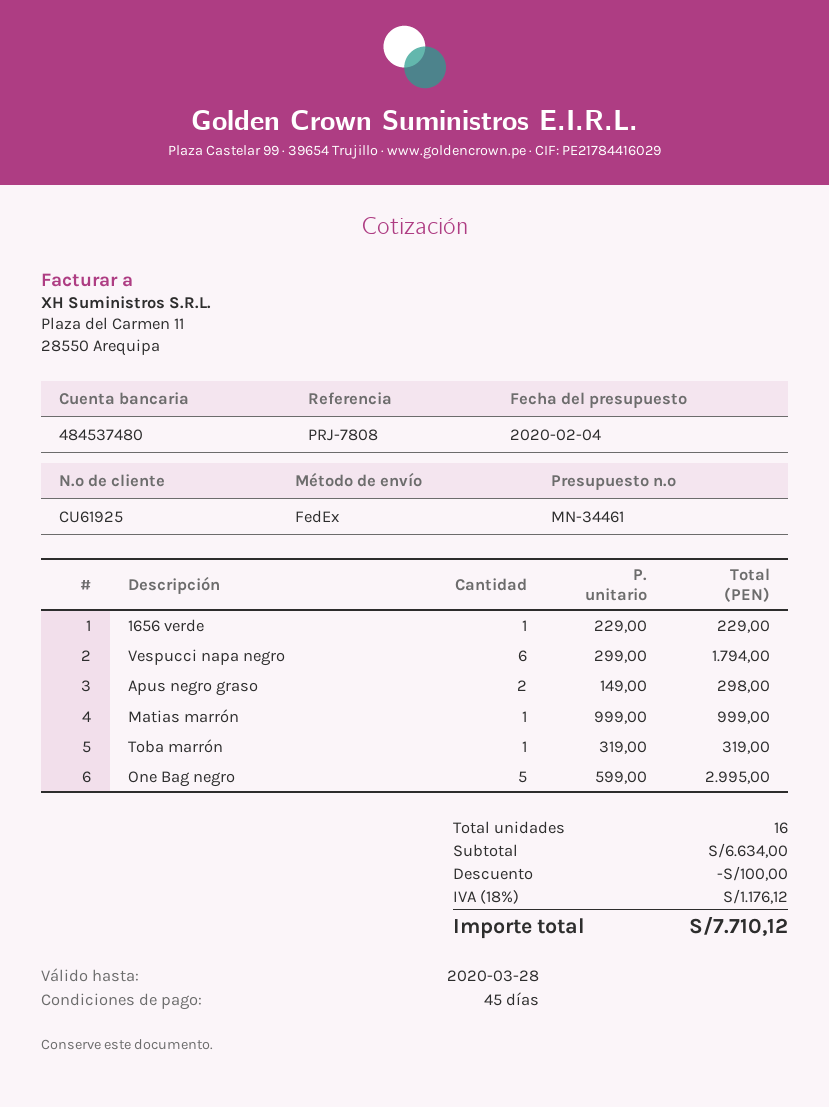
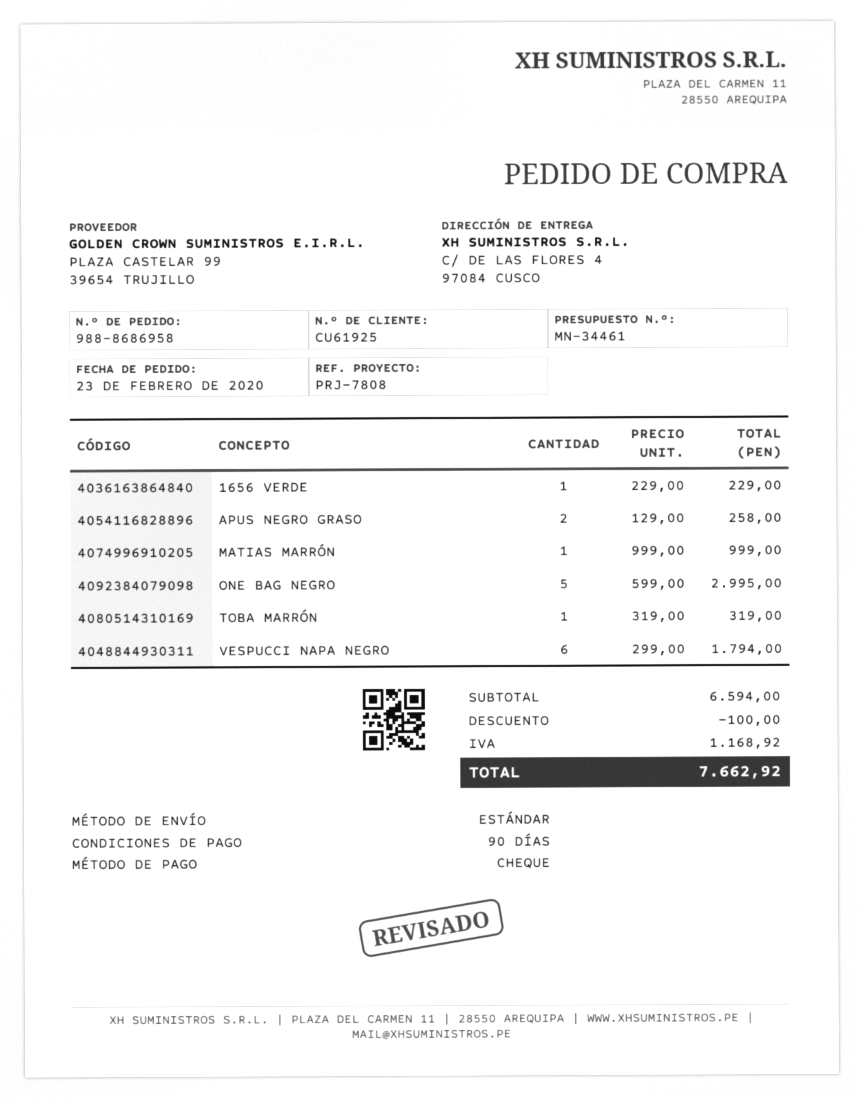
payment terms: 45 days -> 90 days
shipping method: FedEx -> standard
Apus negro graso: 2 x 149.00 = 298.00 -> 2 x 129.00 = 258.00
subtotal: 6634.00 -> 6594.00
tax: 1176.12 -> 1168.92
total: 7710.12 -> 7662.92

